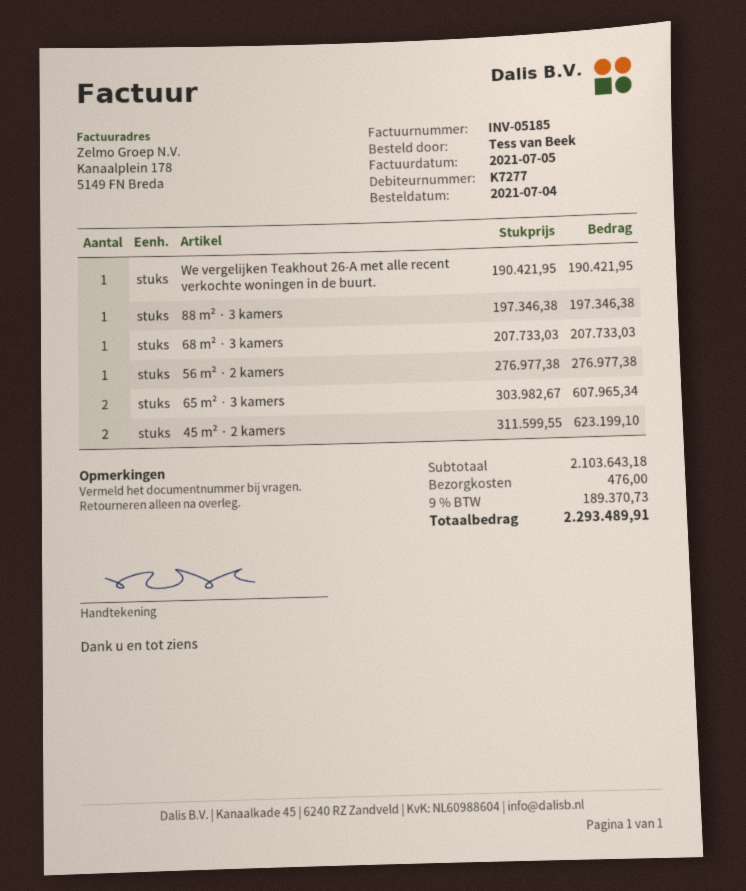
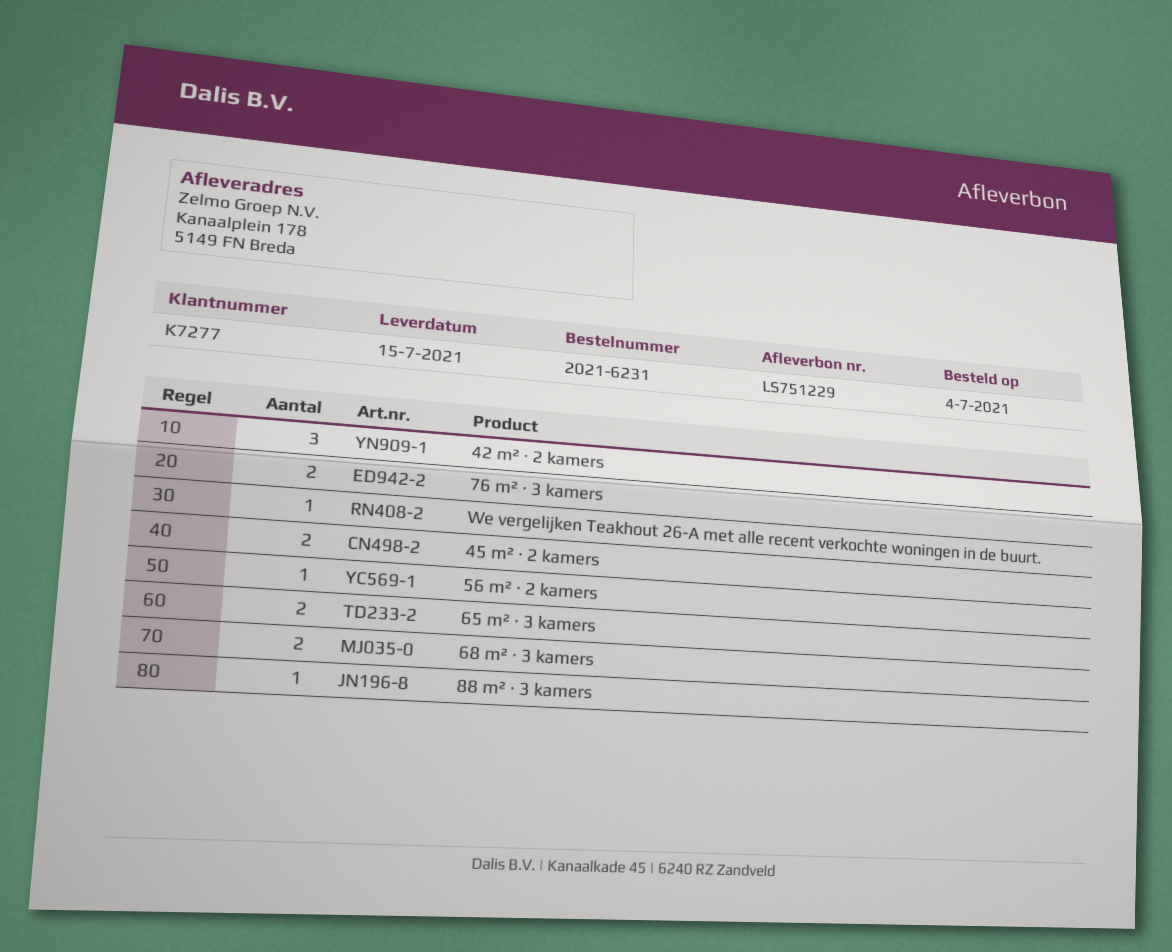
68 m² · 3 kamers: 1 -> 2
42 m² · 2 kamers: none -> 3
76 m² · 3 kamers: none -> 2

